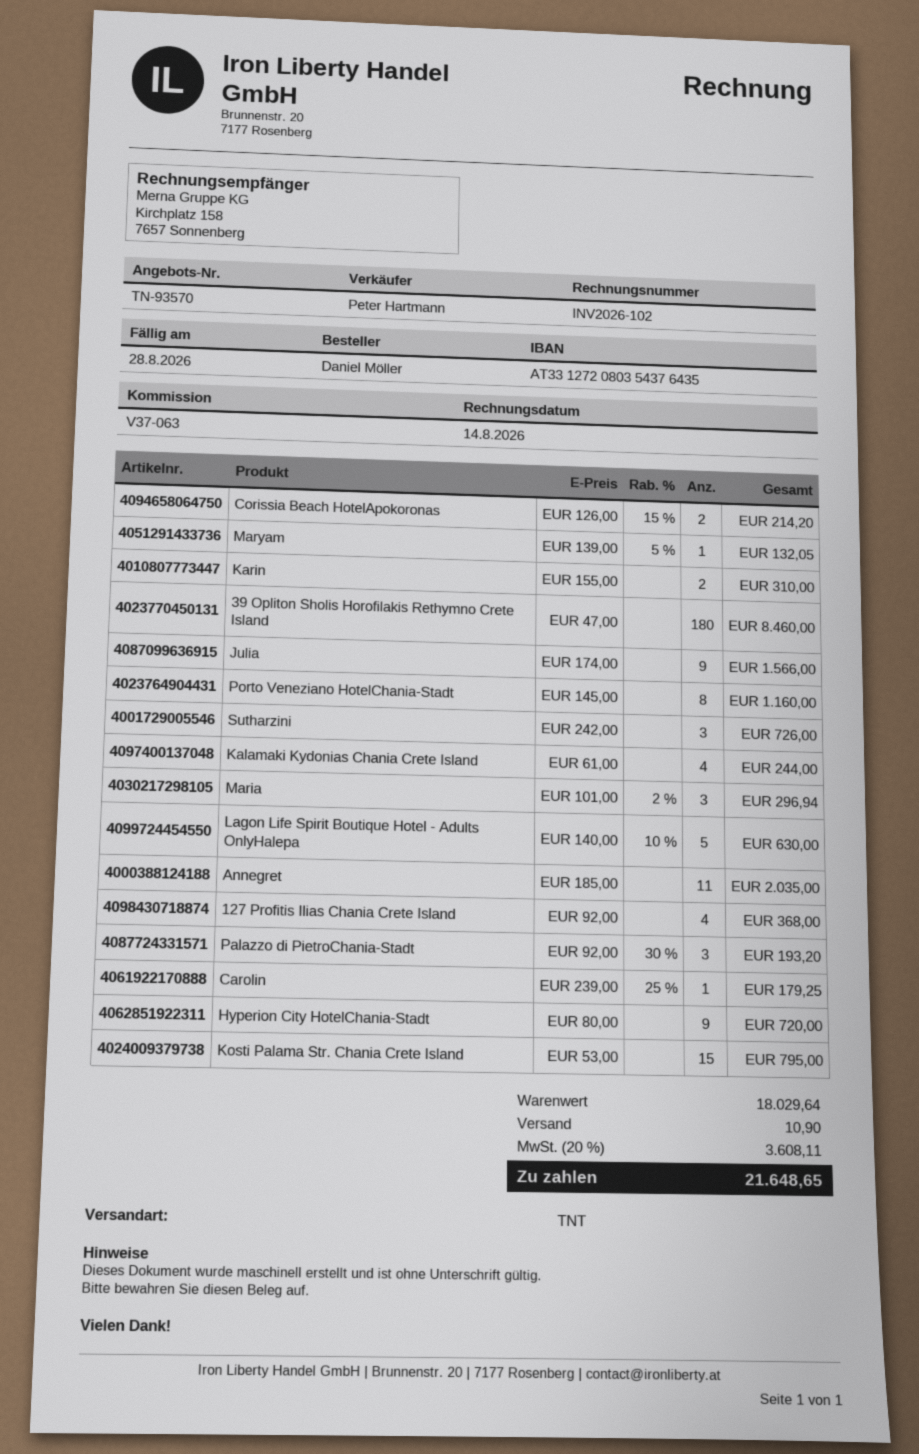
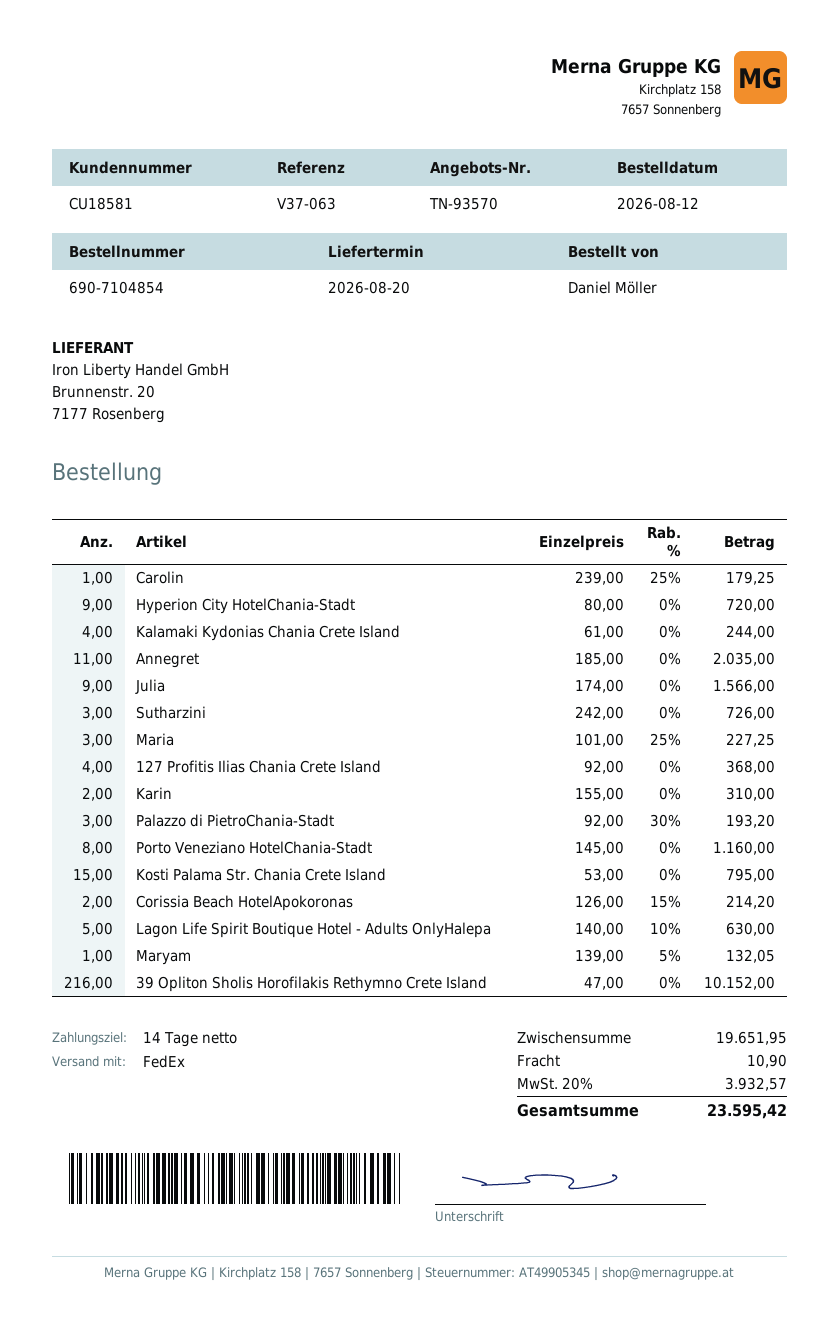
shipping method: TNT -> FedEx
39 Opliton Sholis Horofilakis Rethymno Crete Island: 180 x 47.00 = 8460.00 -> 216 x 47.00 = 10152.00
Maria: 3 x 101.00 - 2% = 296.94 -> 3 x 101.00 - 25% = 227.25
subtotal: 18029.64 -> 19651.95
tax: 20% = 3608.11 -> 20% = 3932.57
total: 21648.65 -> 23595.42

